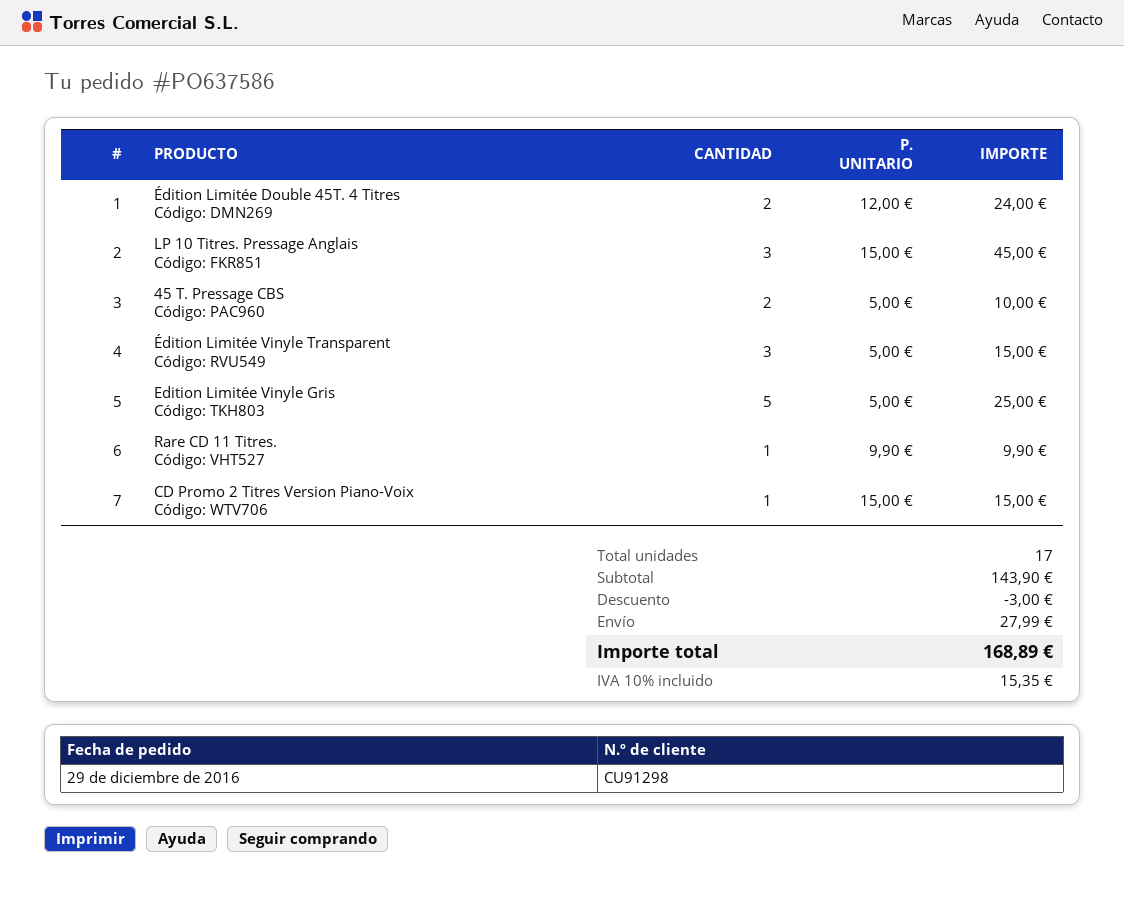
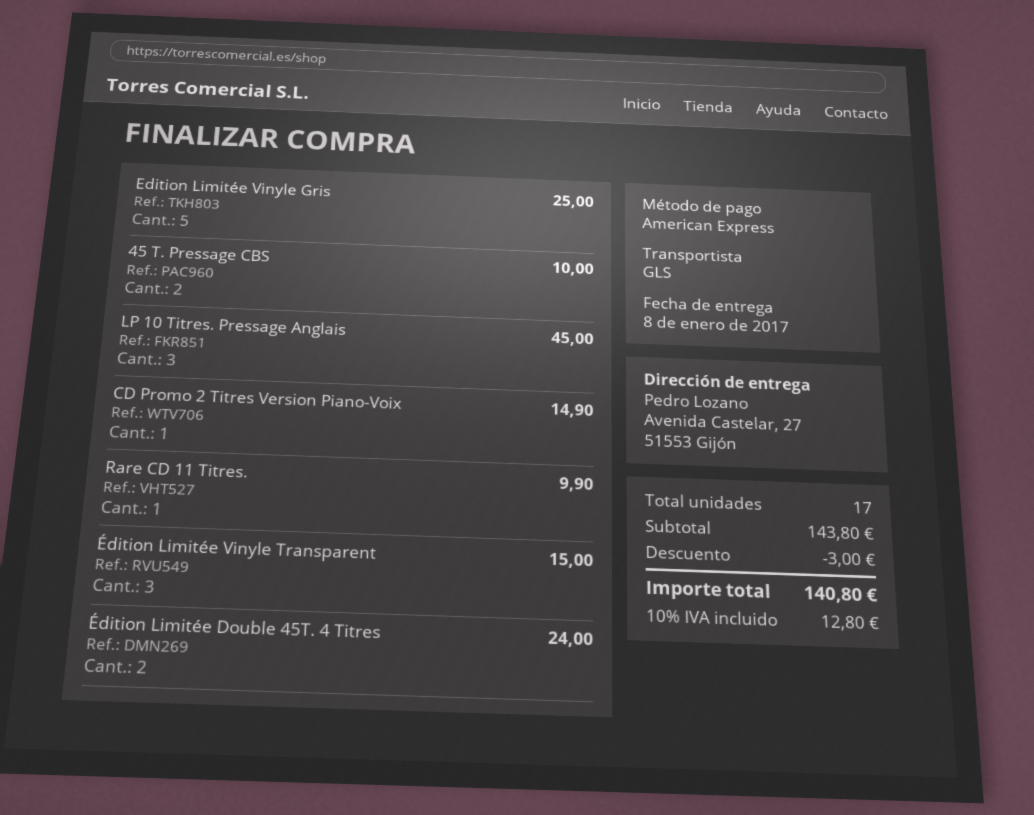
CD Promo 2 Titres Version Piano-Voix: 1 for 15.00 -> 1 for 14.90
subtotal: 143.90 -> 143.80
shipping: 27.99 -> none
tax: 10% = 15.35 -> 10% = 12.80
total: 168.89 -> 140.80

